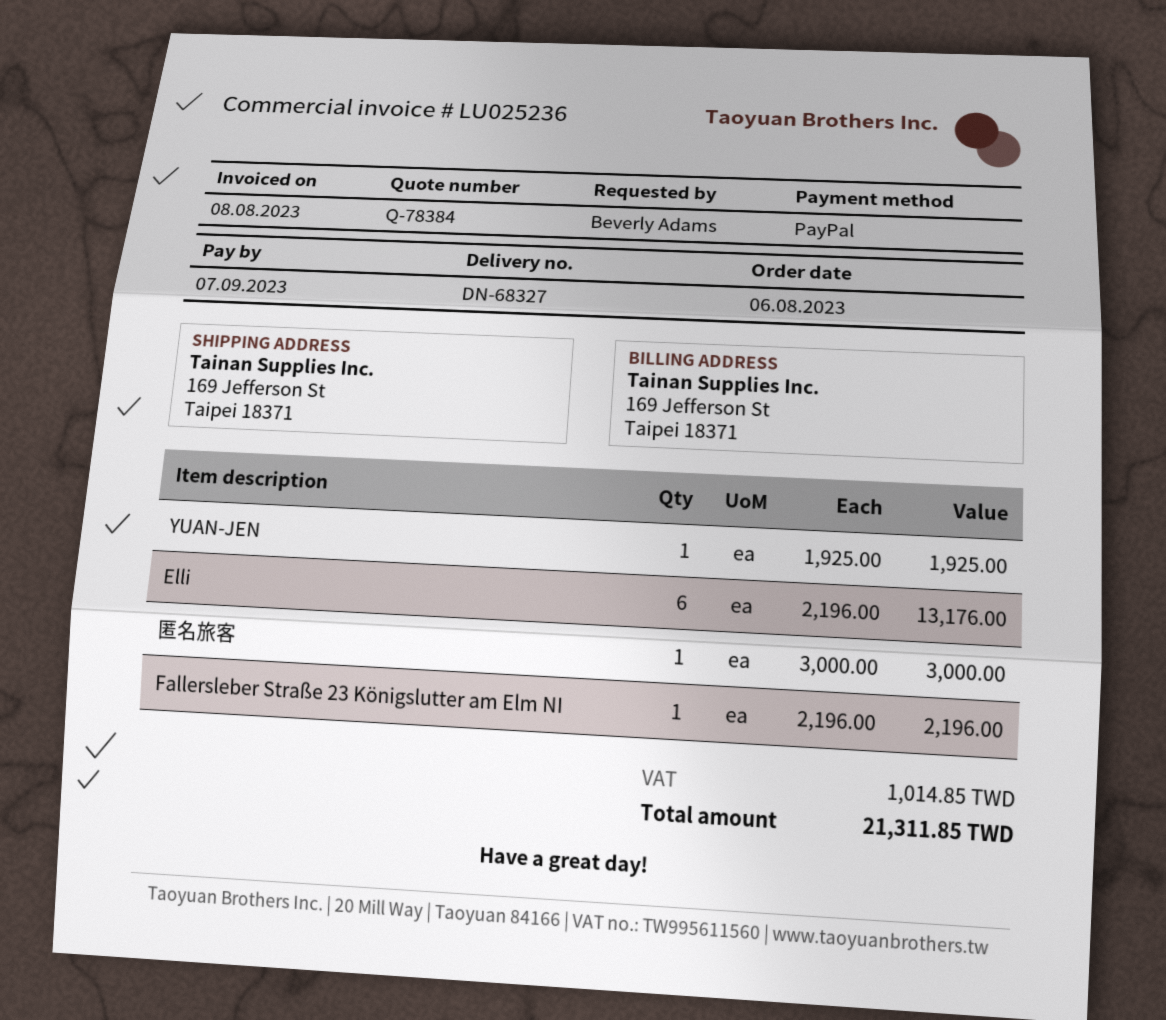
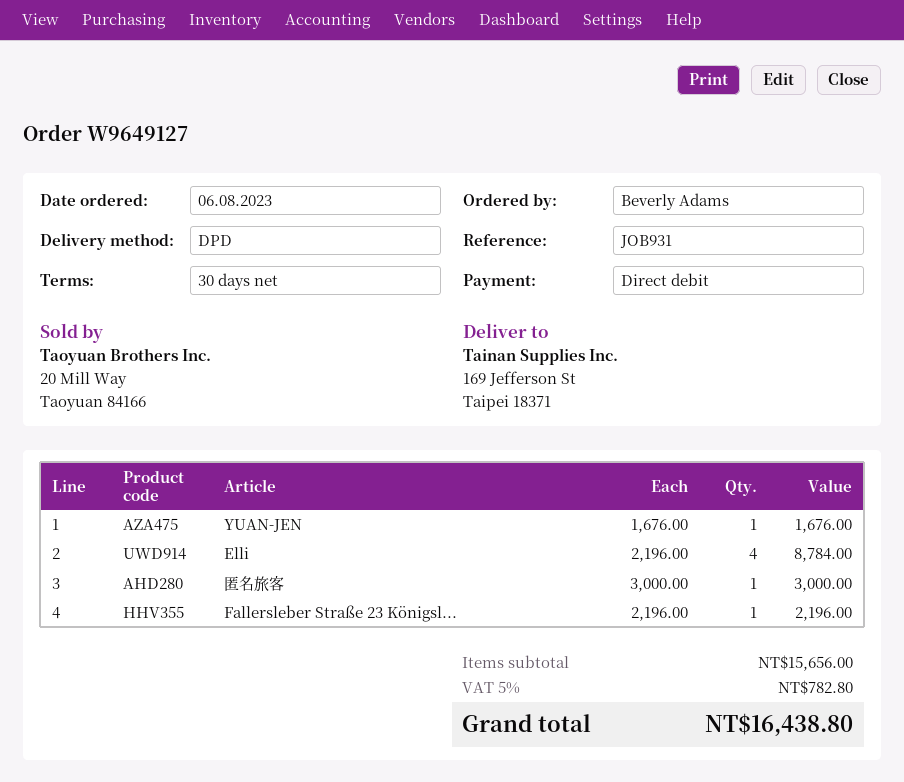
payment method: PayPal -> direct debit
YUAN-JEN: 1 x 1925.00 = 1925.00 -> 1 x 1676.00 = 1676.00
Elli: 6 x 2196.00 = 13176.00 -> 4 x 2196.00 = 8784.00
tax: 1014.85 -> 782.80
total: 21311.85 -> 16438.80

